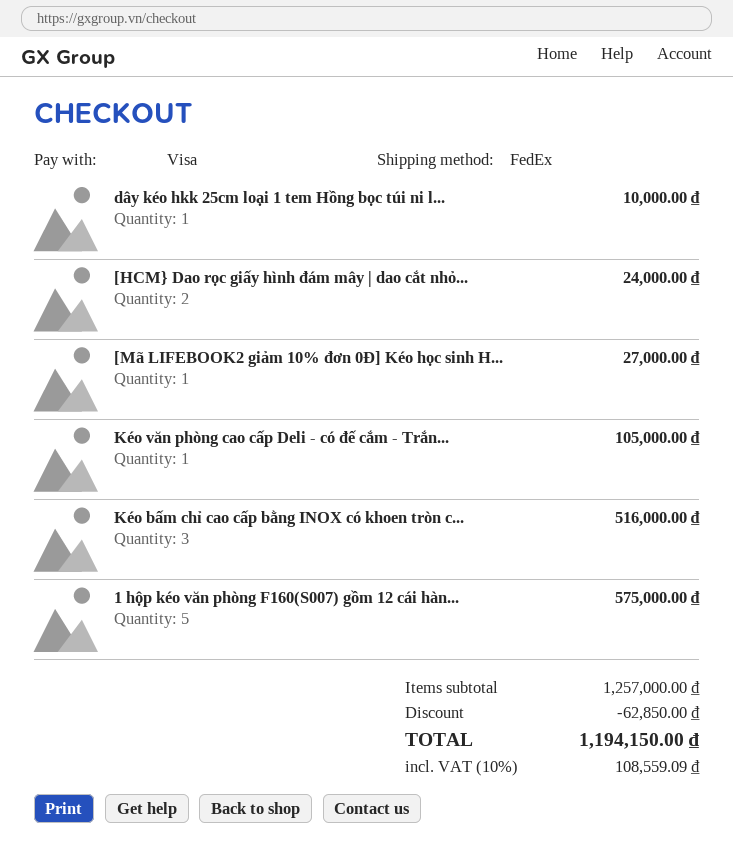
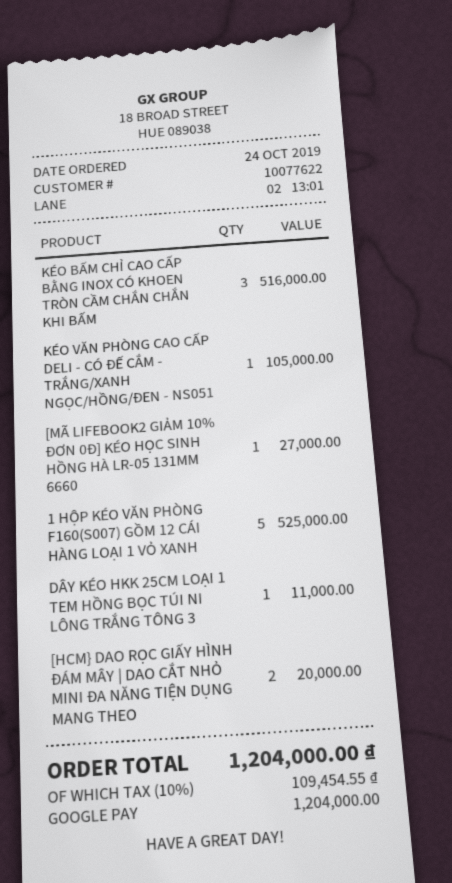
payment method: Visa -> Google Pay
dây kéo hkk 25cm loại 1 tem Hồng bọc túi ni l...: 1 for 10000.00 -> 1 for 11000.00
[HCM} Dao rọc giấy hình đám mây | dao cắt nhỏ...: 2 for 24000.00 -> 2 for 20000.00
1 hộp kéo văn phòng F160(S007) gồm 12 cái hàn...: 5 for 575000.00 -> 5 for 525000.00
discount: 62850.00 -> none
tax: 10% = 108559.09 -> 10% = 109454.55
total: 1194150.00 -> 1204000.00

